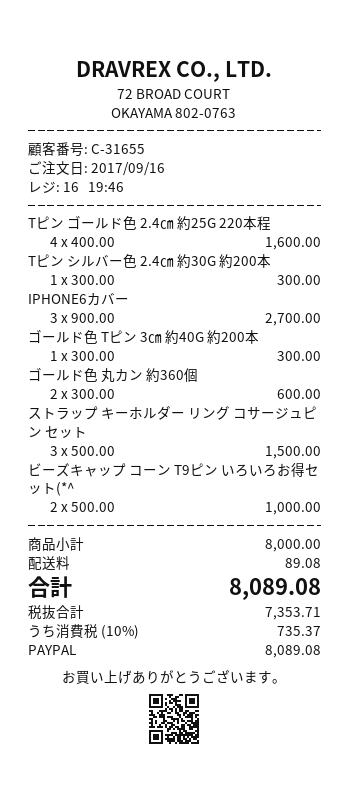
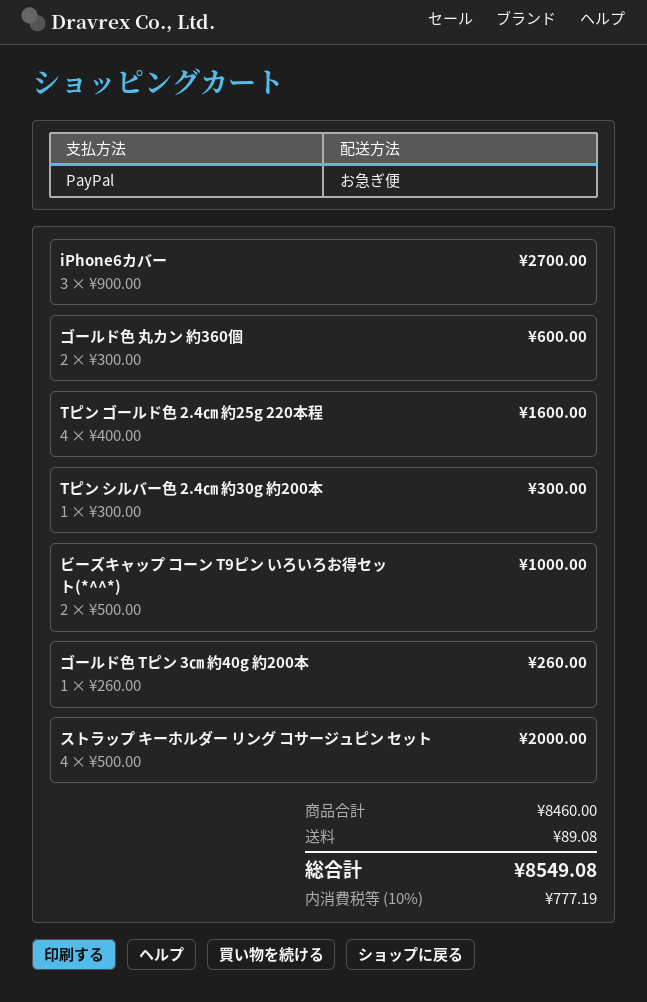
ゴールド色 Tピン 3㎝ 約40G 約200本: 1 x 300.00 = 300.00 -> 1 x 260.00 = 260.00
ストラップ キーホルダー リング コサージュピン セット: 3 x 500.00 = 1500.00 -> 4 x 500.00 = 2000.00
subtotal: 8000.00 -> 8460.00
tax: 10% = 735.37 -> 10% = 777.19
total: 8089.08 -> 8549.08

